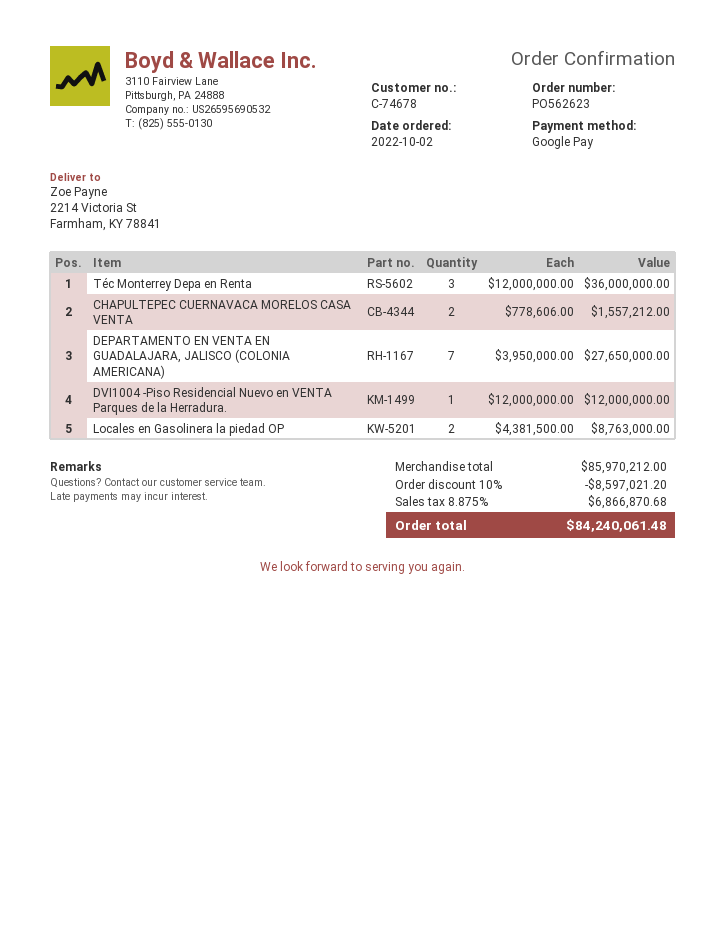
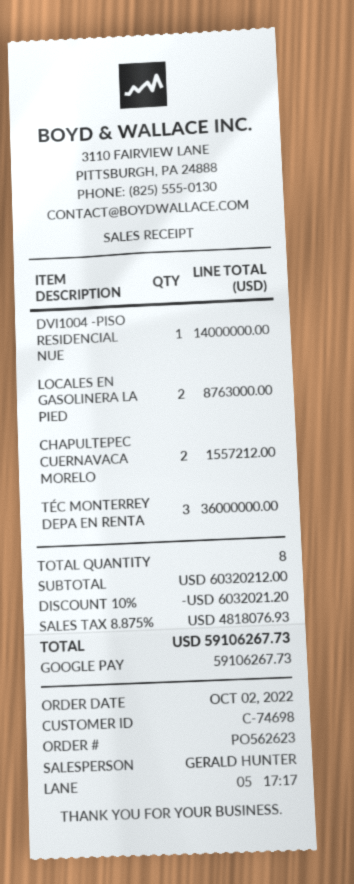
customer number: C-74678 -> C-74698
DEPARTAMENTO EN VENTA EN GUADALAJARA, JALISCO (COLONIA AMERICANA): 7 for 27650000.00 -> none
DVI1004 -Piso Residencial Nuevo en VENTA Parques de la Herradura.: 1 for 12000000.00 -> 1 for 14000000.00
subtotal: 85970212.00 -> 60320212.00
discount: 10% = 8597021.20 -> 10% = 6032021.20
tax: 8.875% = 6866870.68 -> 8.875% = 4818076.93
total: 84240061.48 -> 59106267.73

